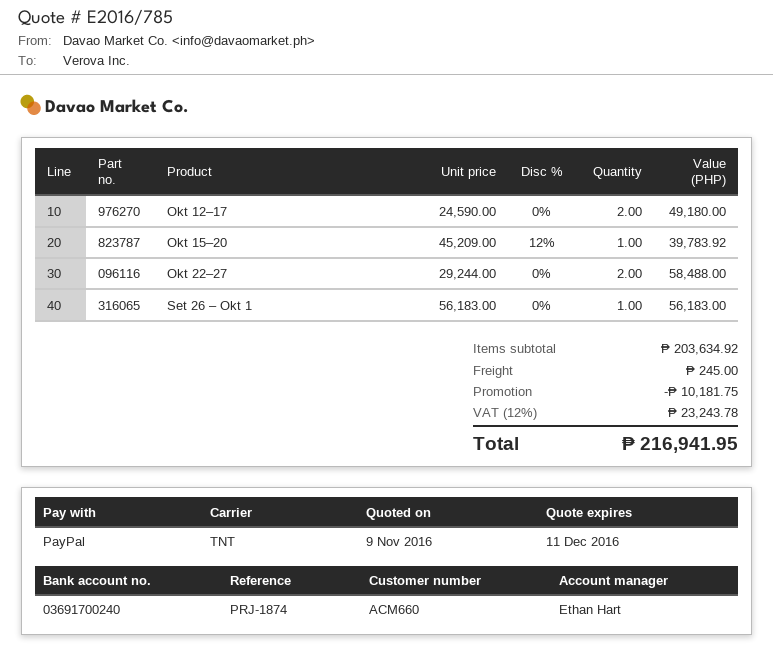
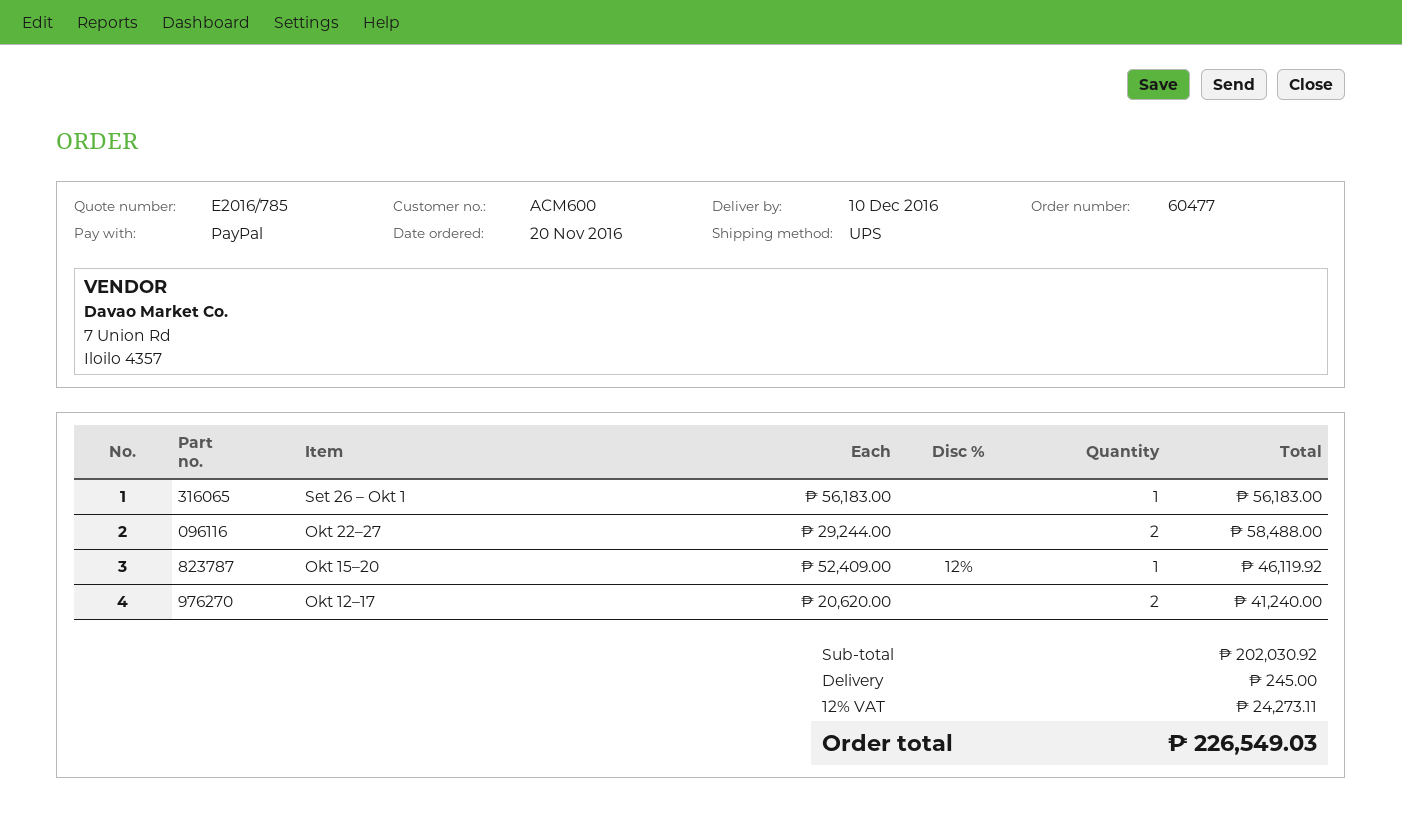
customer number: ACM660 -> ACM600
shipping method: TNT -> UPS
Okt 12–17: 2 x 24590.00 = 49180.00 -> 2 x 20620.00 = 41240.00
Okt 15–20: 1 x 45209.00 - 12% = 39783.92 -> 1 x 52409.00 - 12% = 46119.92
subtotal: 203634.92 -> 202030.92
discount: 10181.75 -> none
tax: 12% = 23243.78 -> 12% = 24273.11
total: 216941.95 -> 226549.03

